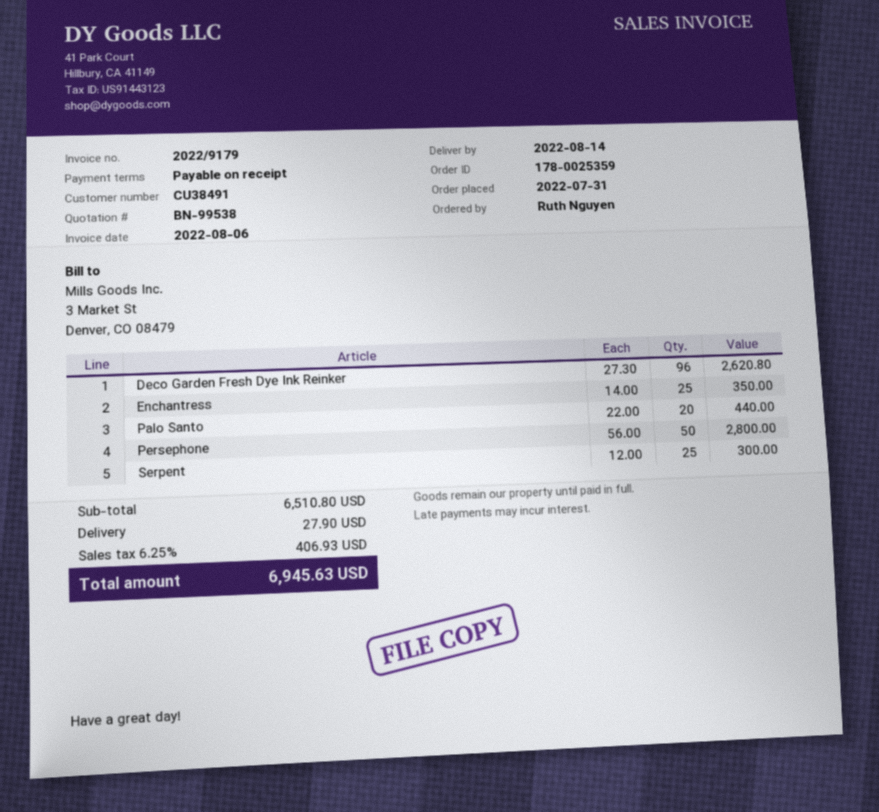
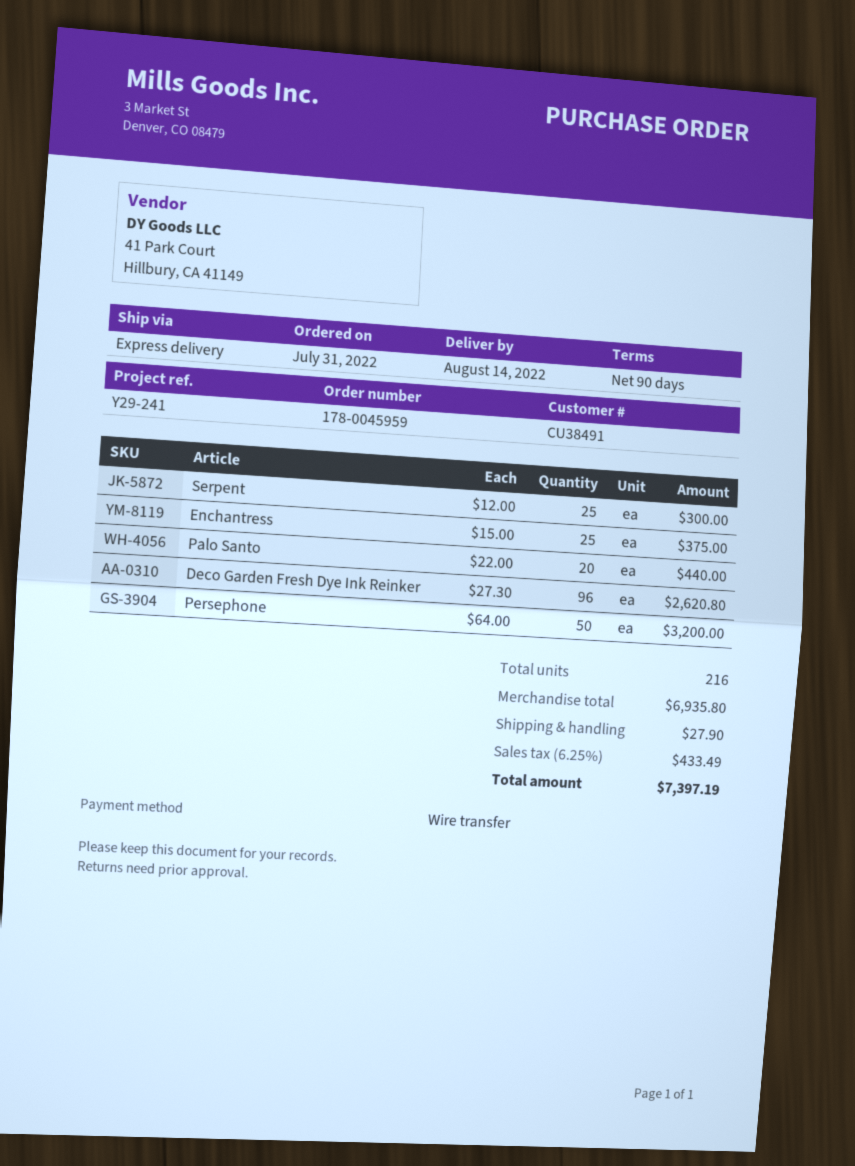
order number: 178-0025359 -> 178-0045959
payment terms: on receipt -> 90 days
Enchantress: 25 x 14.00 = 350.00 -> 25 x 15.00 = 375.00
Persephone: 50 x 56.00 = 2800.00 -> 50 x 64.00 = 3200.00
subtotal: 6510.80 -> 6935.80
tax: 6.25% = 406.93 -> 6.25% = 433.49
total: 6945.63 -> 7397.19

